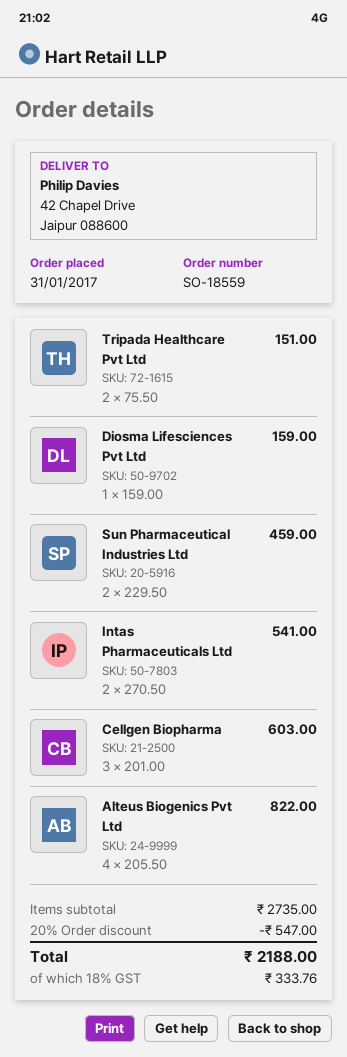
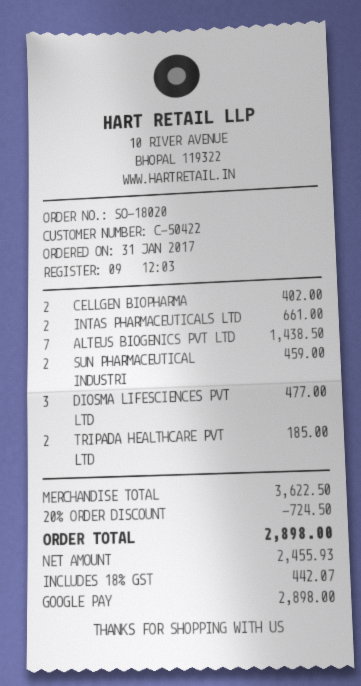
order number: SO-18559 -> SO-18020
Tripada Healthcare Pvt Ltd: 2 for 151.00 -> 2 for 185.00
Diosma Lifesciences Pvt Ltd: 1 for 159.00 -> 3 for 477.00
Intas Pharmaceuticals Ltd: 2 for 541.00 -> 2 for 661.00
Cellgen Biopharma: 3 for 603.00 -> 2 for 402.00
Alteus Biogenics Pvt Ltd: 4 for 822.00 -> 7 for 1438.50
subtotal: 2735.00 -> 3622.50
discount: 20% = 547.00 -> 20% = 724.50
tax: 18% = 333.76 -> 18% = 442.07
total: 2188.00 -> 2898.00

